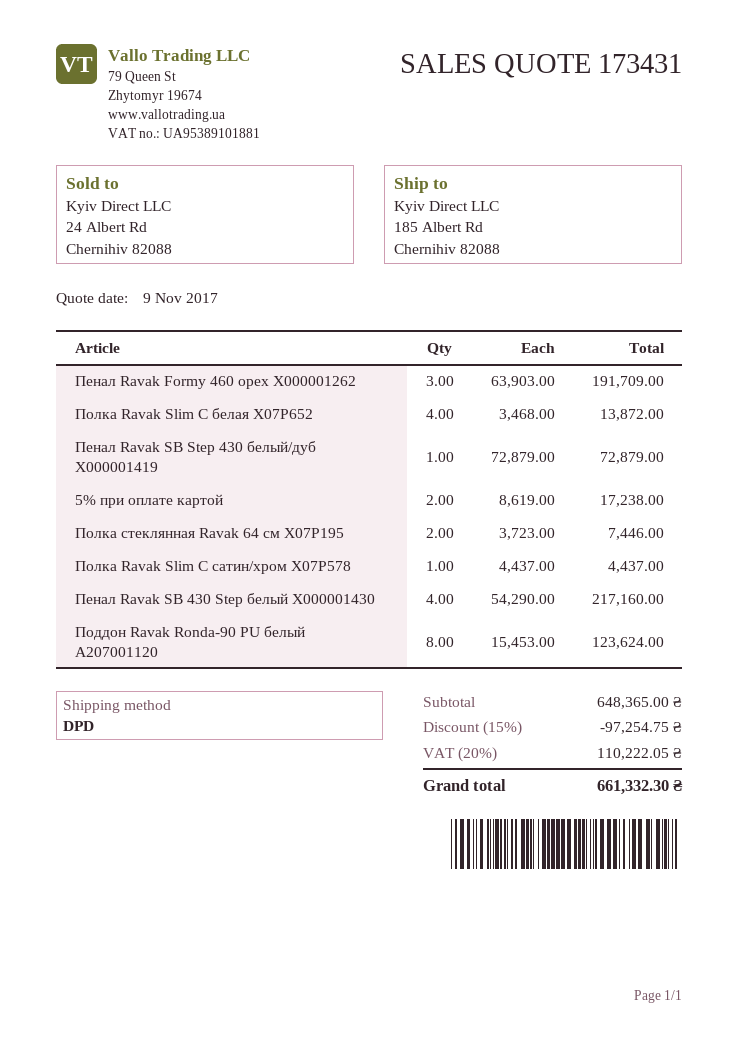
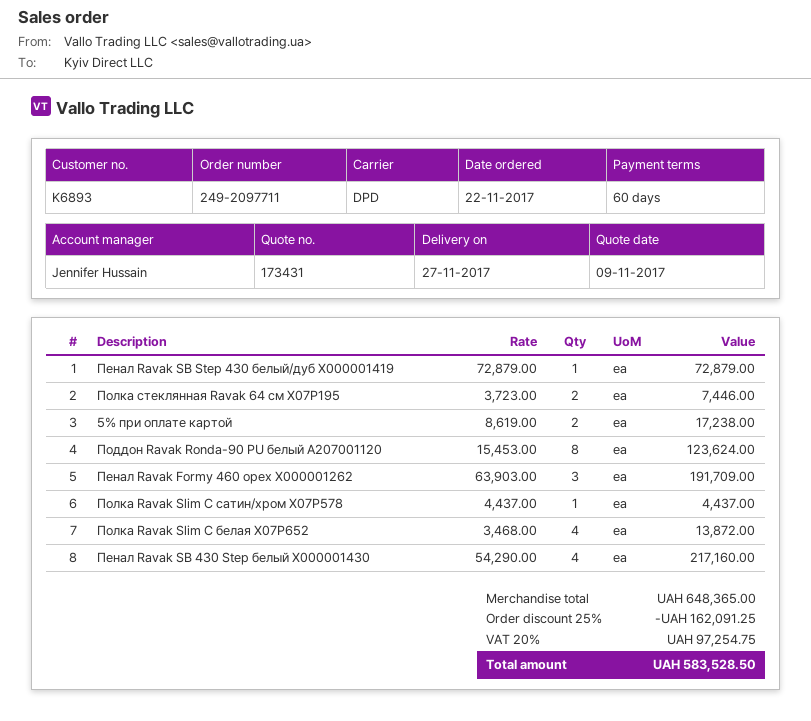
discount: 15% = 97254.75 -> 25% = 162091.25
tax: 20% = 110222.05 -> 20% = 97254.75
total: 661332.30 -> 583528.50

